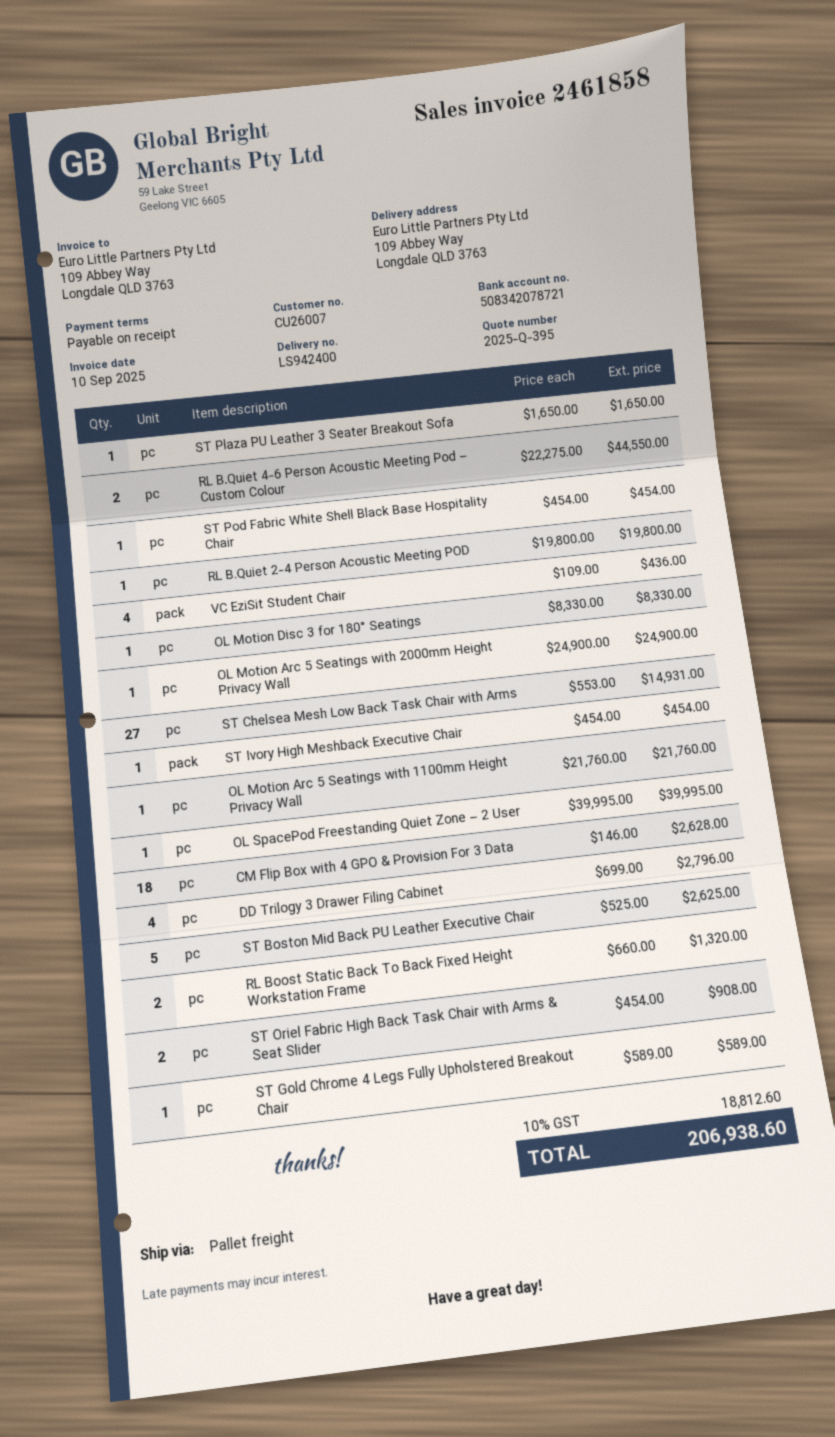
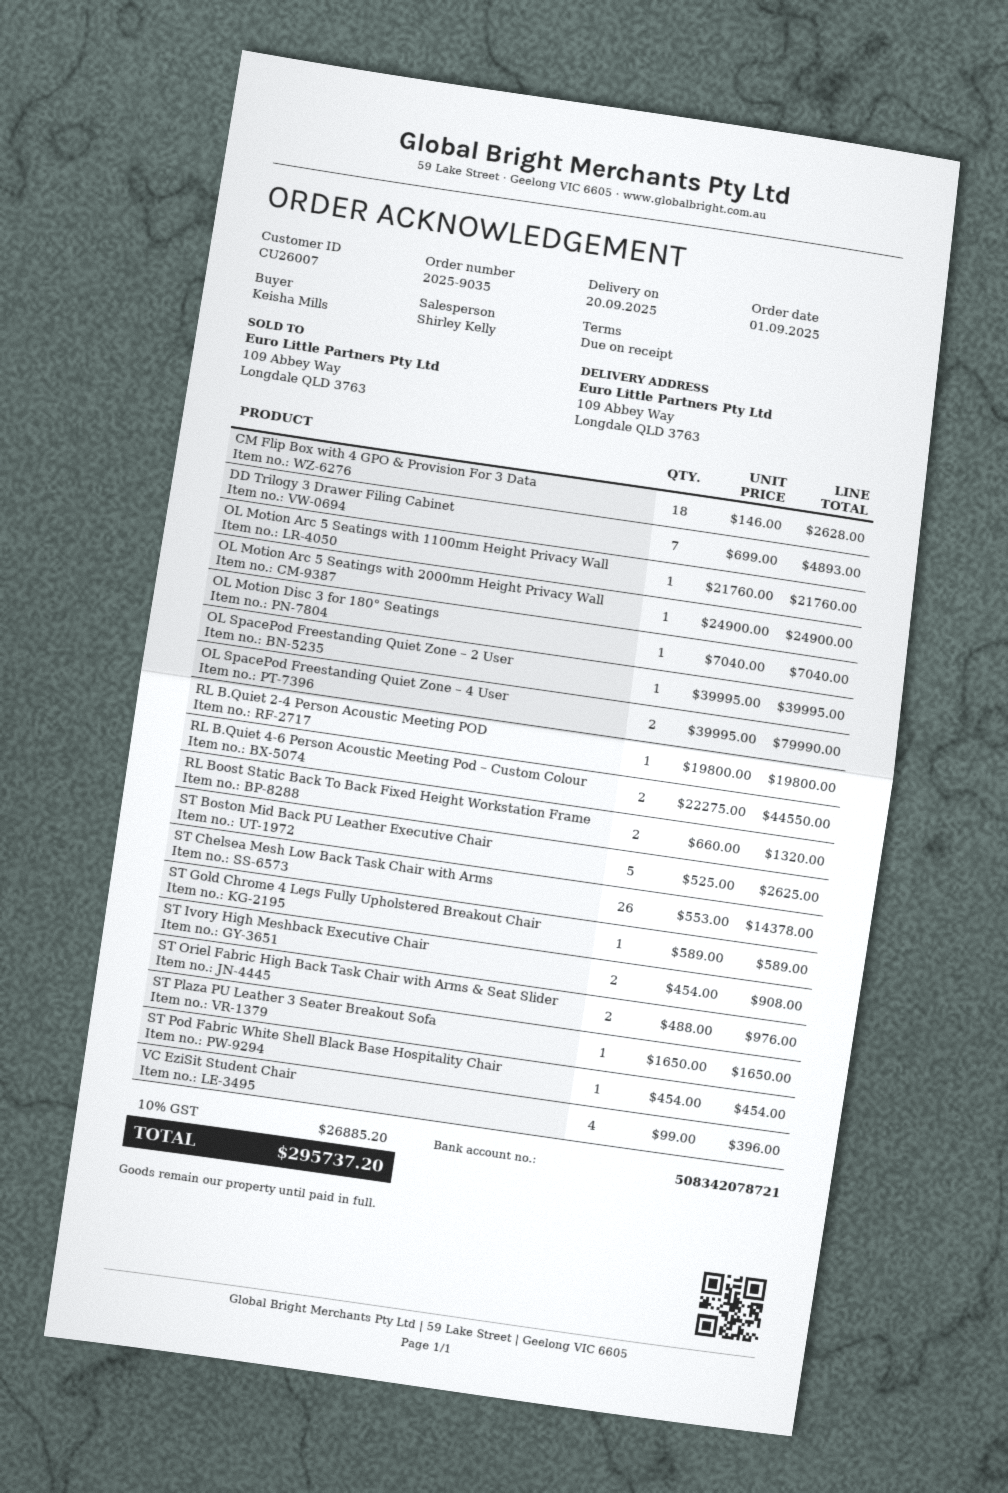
VC EziSit Student Chair: 4 x 109.00 = 436.00 -> 4 x 99.00 = 396.00
OL Motion Disc 3 for 180° Seatings: 1 x 8330.00 = 8330.00 -> 1 x 7040.00 = 7040.00
ST Chelsea Mesh Low Back Task Chair with Arms: 27 x 553.00 = 14931.00 -> 26 x 553.00 = 14378.00
ST Ivory High Meshback Executive Chair: 1 x 454.00 = 454.00 -> 2 x 454.00 = 908.00
DD Trilogy 3 Drawer Filing Cabinet: 4 x 699.00 = 2796.00 -> 7 x 699.00 = 4893.00
ST Oriel Fabric High Back Task Chair with Arms & Seat Slider: 2 x 454.00 = 908.00 -> 2 x 488.00 = 976.00
OL SpacePod Freestanding Quiet Zone – 4 User: none -> 2 x 39995.00 = 79990.00
tax: 10% = 18812.60 -> 10% = 26885.20
total: 206938.60 -> 295737.20

